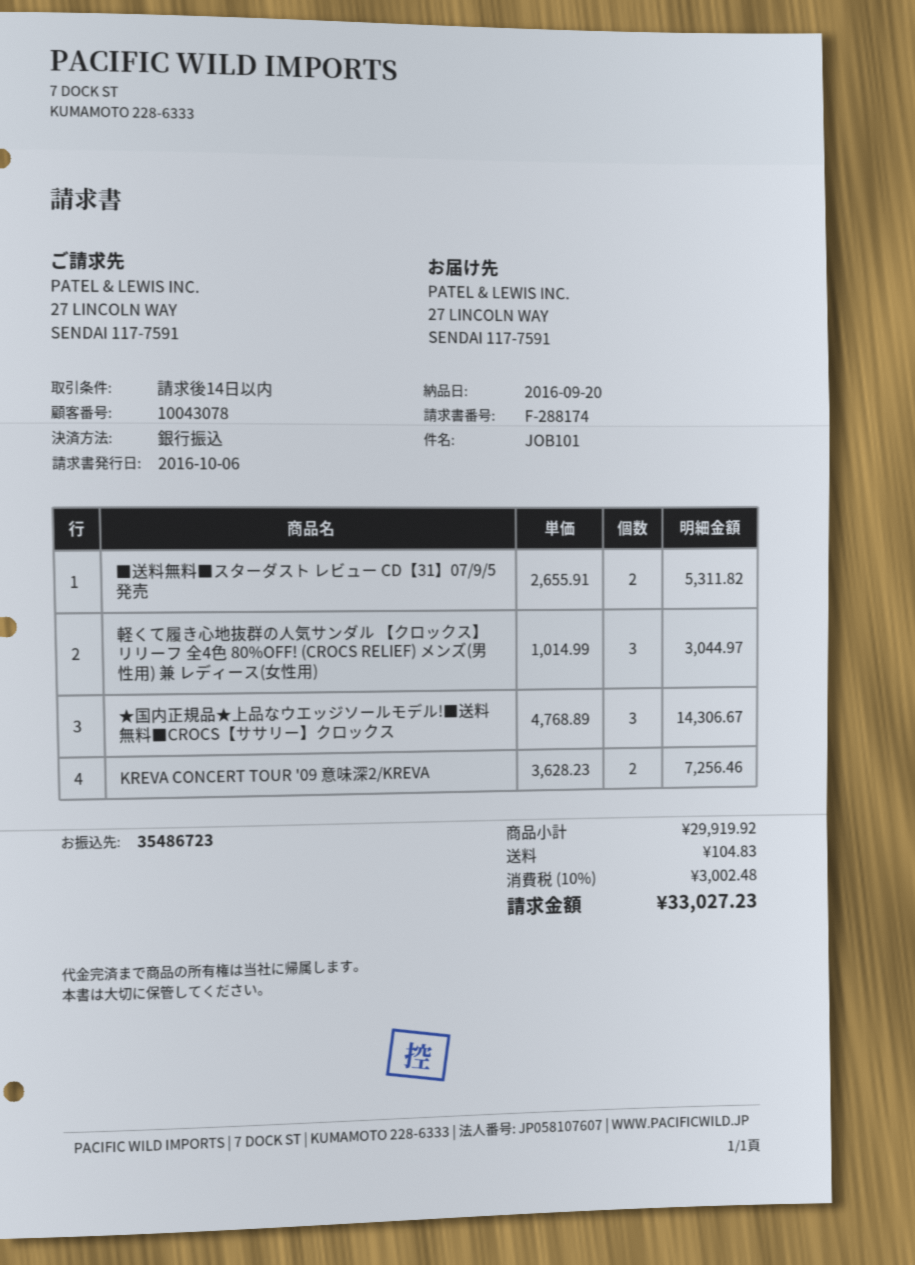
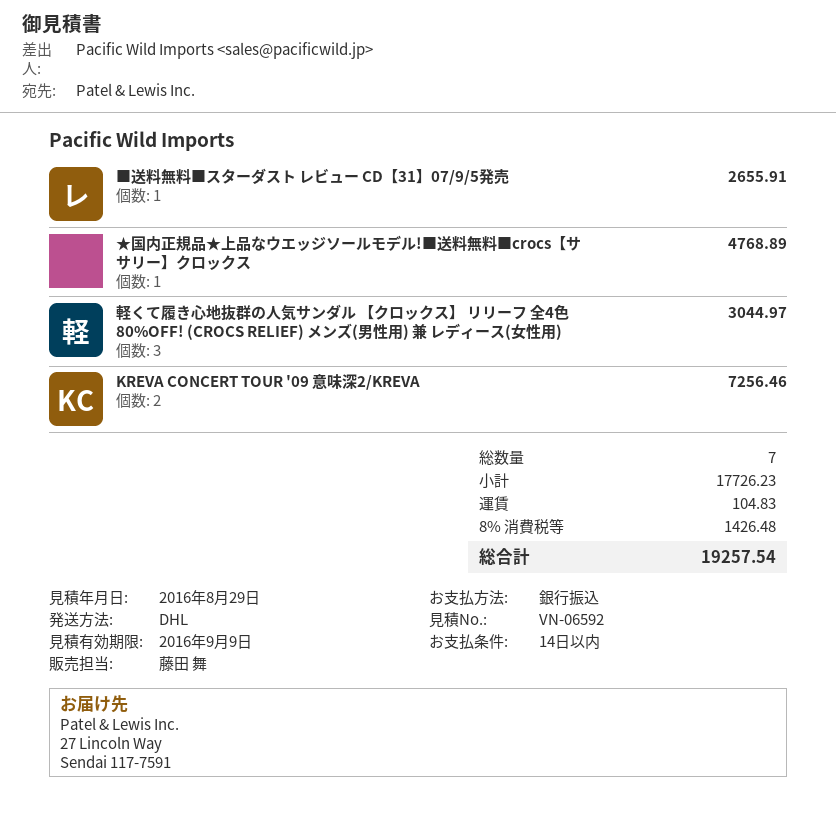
■送料無料■スターダスト レビュー CD【31】07/9/5発売: 2 for 5311.82 -> 1 for 2655.91
★国内正規品★上品なウエッジソールモデル!■送料無料■CROCS【ササリー】クロックス: 3 for 14306.67 -> 1 for 4768.89
subtotal: 29919.92 -> 17726.23
tax: 10% = 3002.48 -> 8% = 1426.48
total: 33027.23 -> 19257.54

